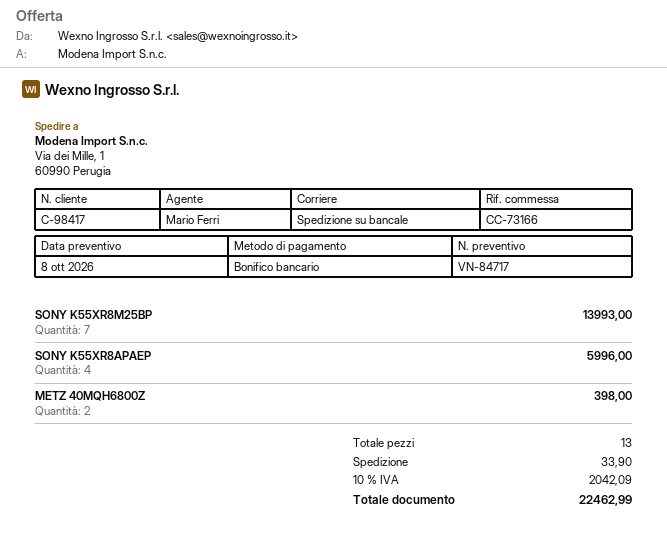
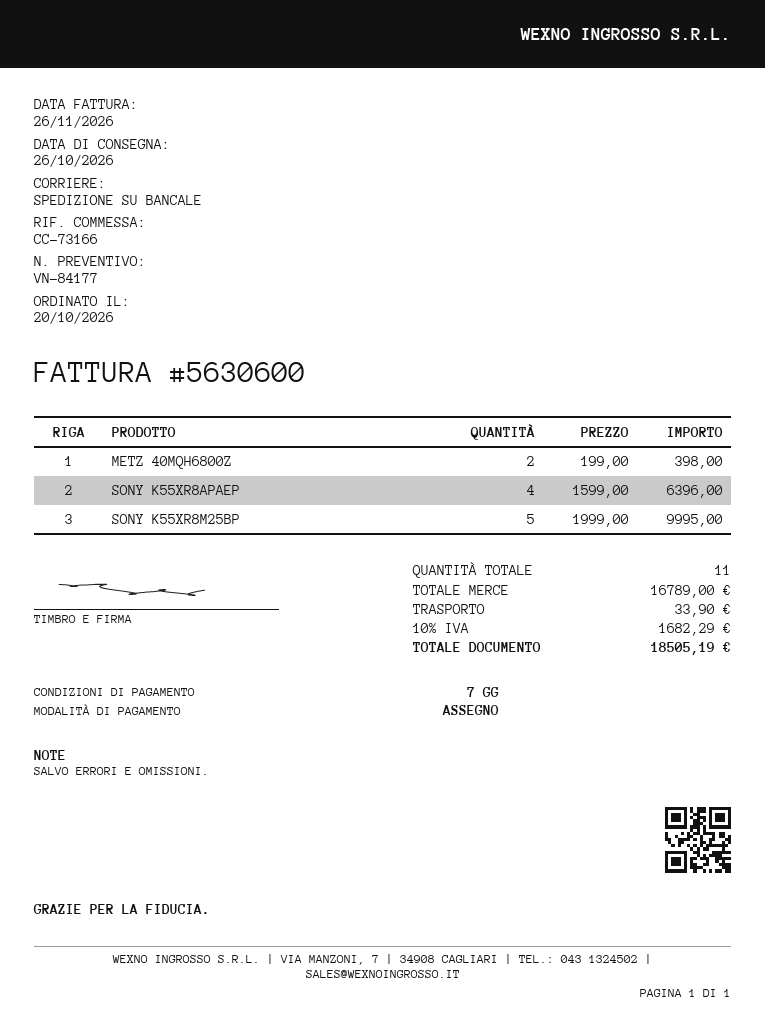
quote number: VN-84717 -> VN-84177
payment method: bank transfer -> cheque
SONY K55XR8M25BP: 7 for 13993.00 -> 5 for 9995.00
SONY K55XR8APAEP: 4 for 5996.00 -> 4 for 6396.00
total quantity: 13 -> 11
tax: 10% = 2042.09 -> 10% = 1682.29
total: 22462.99 -> 18505.19

